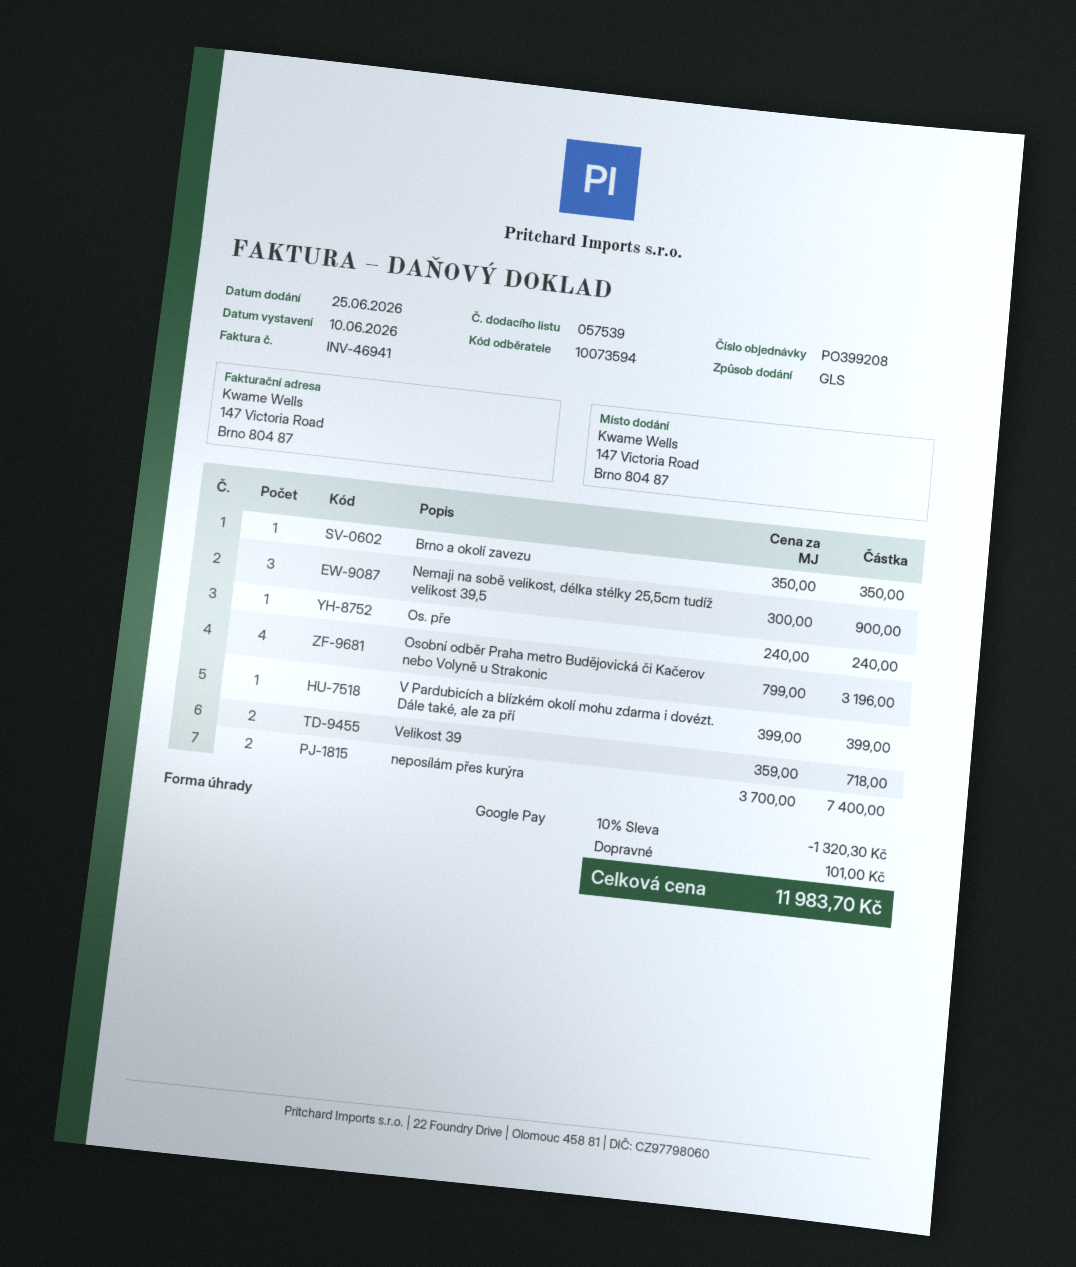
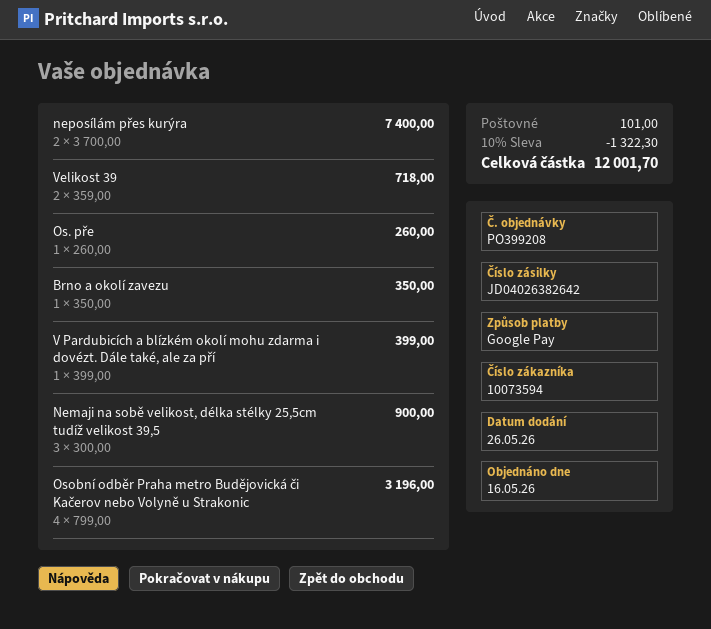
delivery date: 2026-06-25 -> 2026-05-26
Os. pře: 1 x 240.00 = 240.00 -> 1 x 260.00 = 260.00
discount: 10% = 1320.30 -> 10% = 1322.30
total: 11983.70 -> 12001.70

